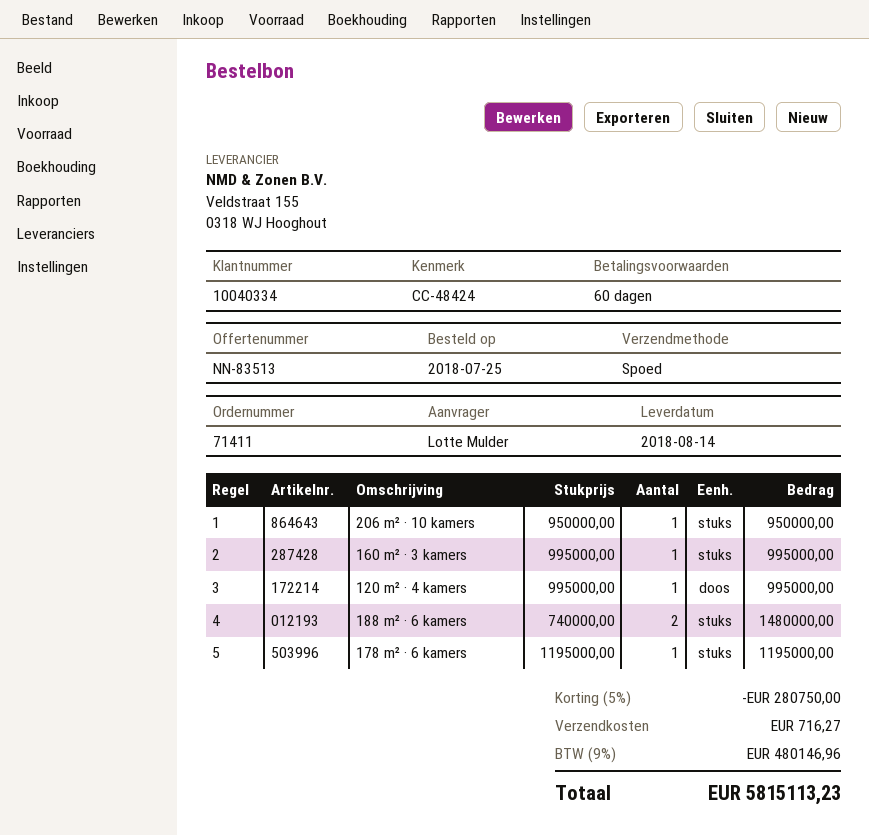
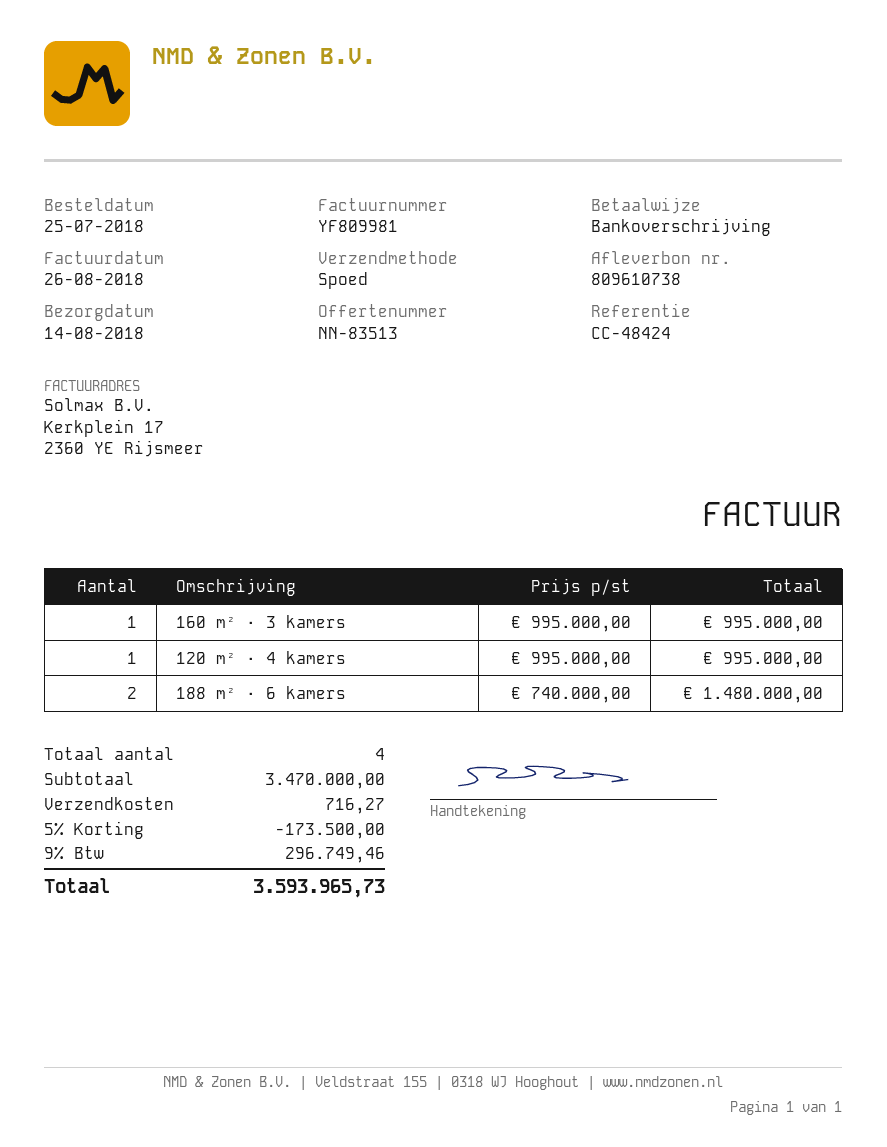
206 m² · 10 kamers: 1 x 950000.00 = 950000.00 -> none
178 m² · 6 kamers: 1 x 1195000.00 = 1195000.00 -> none
discount: 5% = 280750.00 -> 5% = 173500.00
tax: 9% = 480146.96 -> 9% = 296749.46
total: 5815113.23 -> 3593965.73

